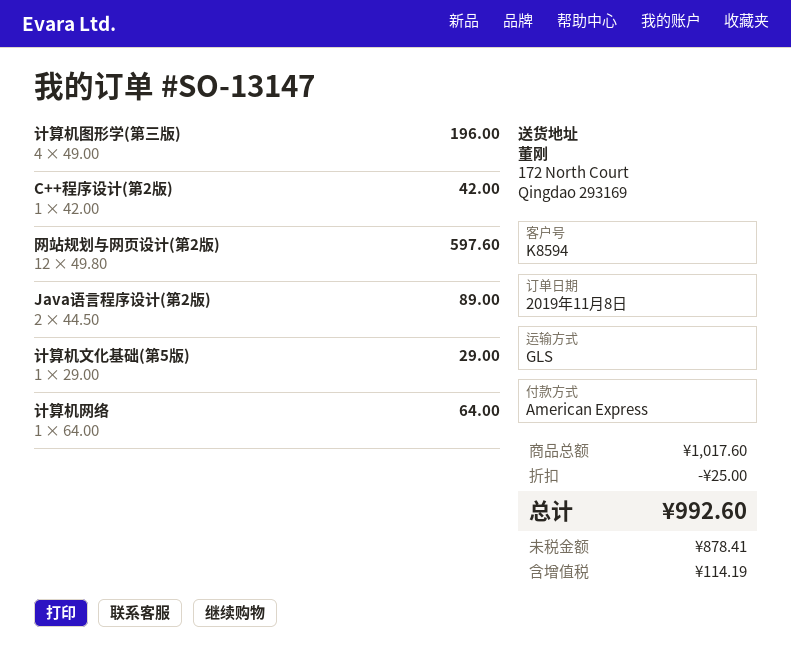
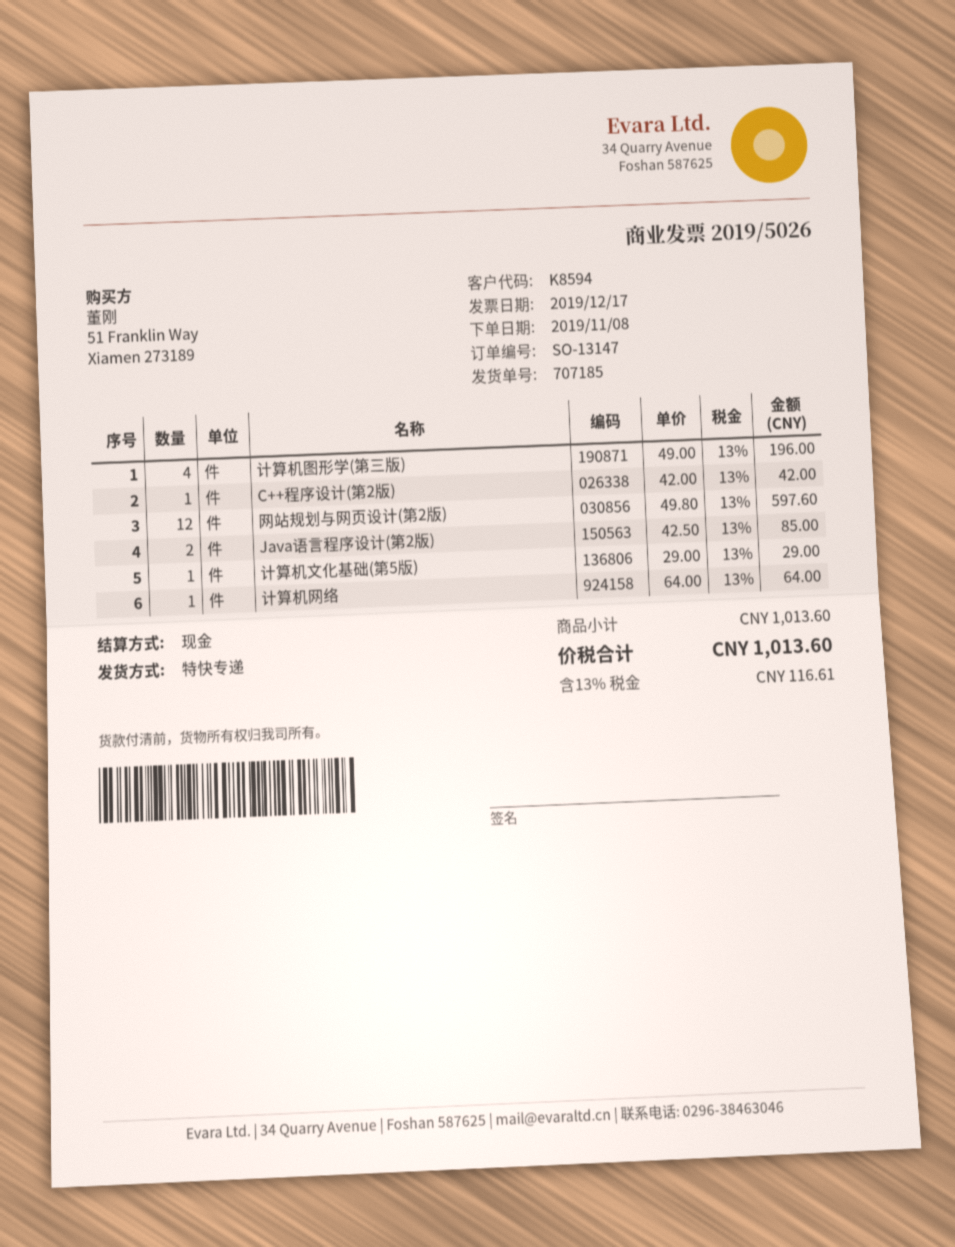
payment method: American Express -> cash
shipping method: GLS -> express
Java语言程序设计(第2版): 2 x 44.50 = 89.00 -> 2 x 42.50 = 85.00
subtotal: 1017.60 -> 1013.60
discount: 25.00 -> none
tax: 114.19 -> 116.61
total: 992.60 -> 1013.60

